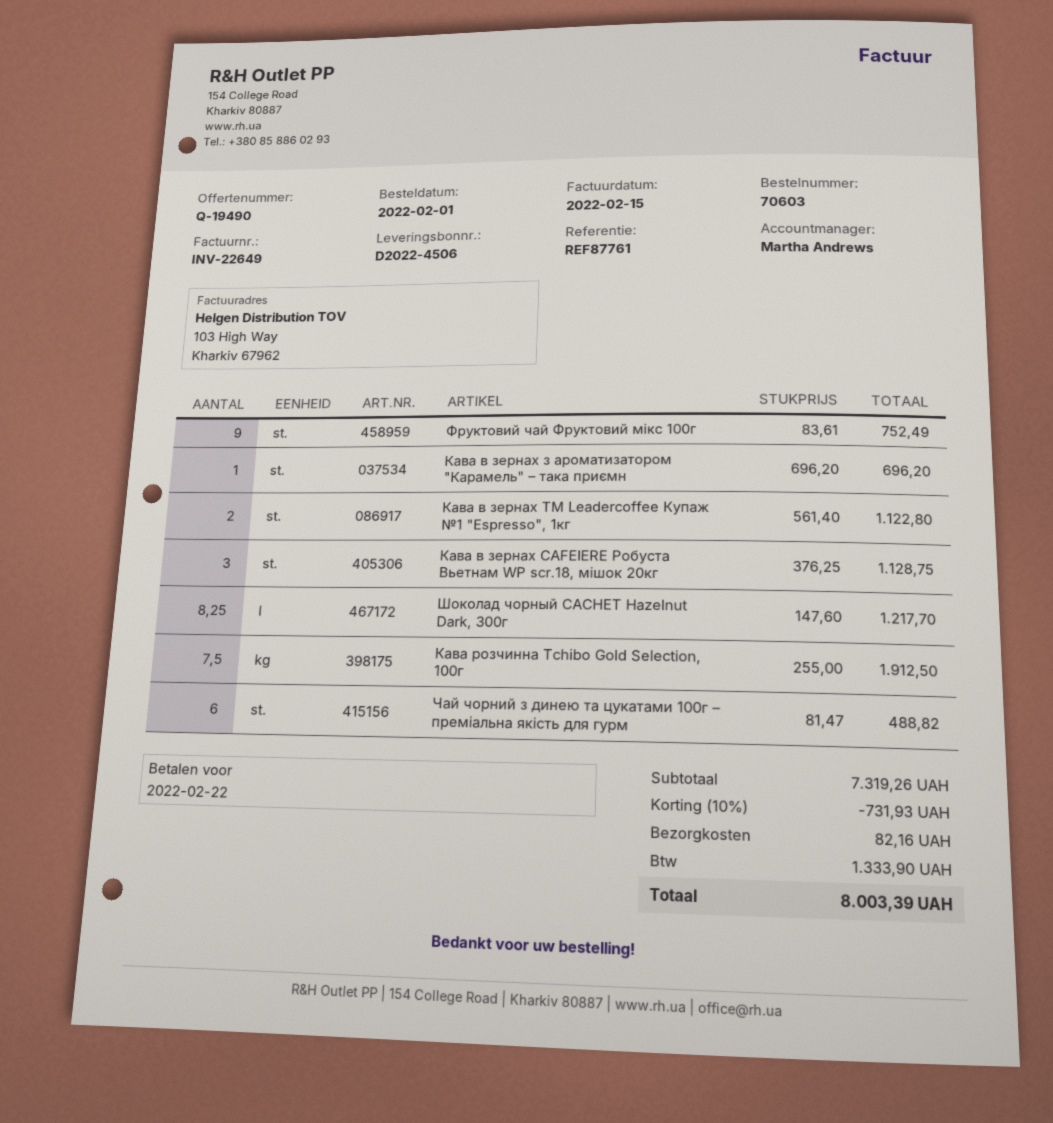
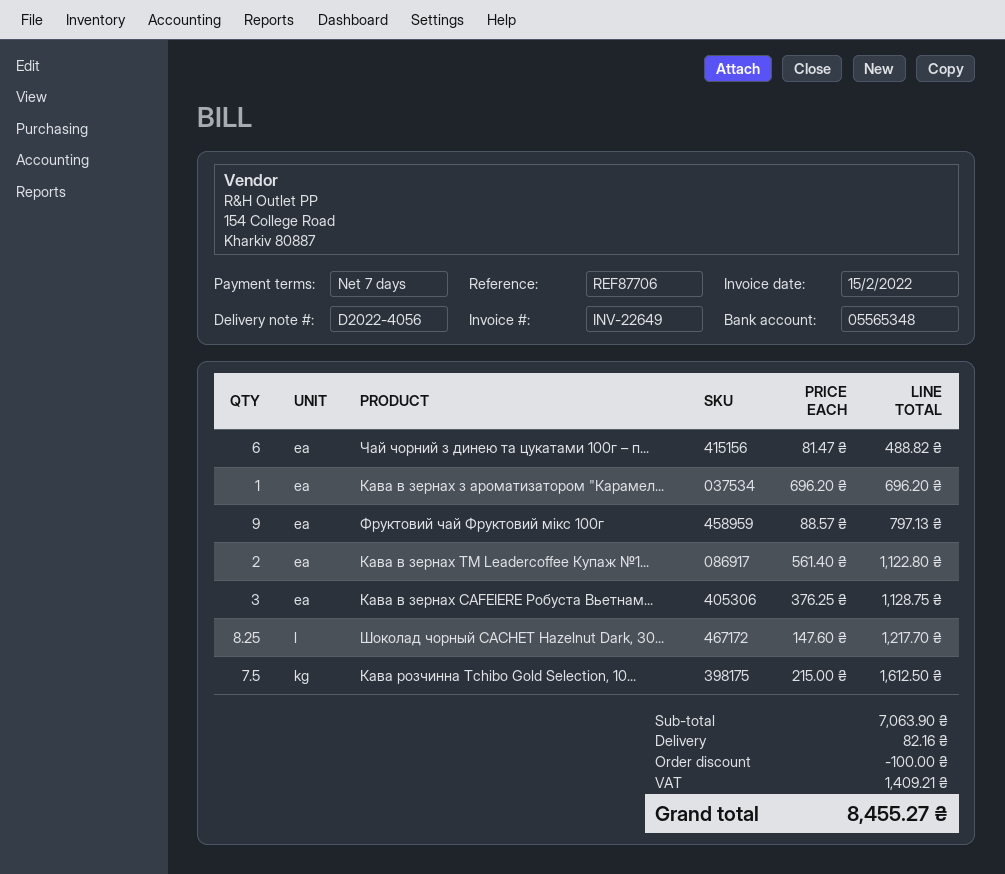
delivery note number: D2022-4506 -> D2022-4056
reference: REF87761 -> REF87706
Фруктовий чай Фруктовий мікс 100г: 9 x 83.61 = 752.49 -> 9 x 88.57 = 797.13
Кава розчинна Tchibo Gold Selection, 100г: 7.5 x 255.00 = 1912.50 -> 7.5 x 215.00 = 1612.50
subtotal: 7319.26 -> 7063.90
discount: 731.93 -> 100.00
tax: 1333.90 -> 1409.21
total: 8003.39 -> 8455.27

